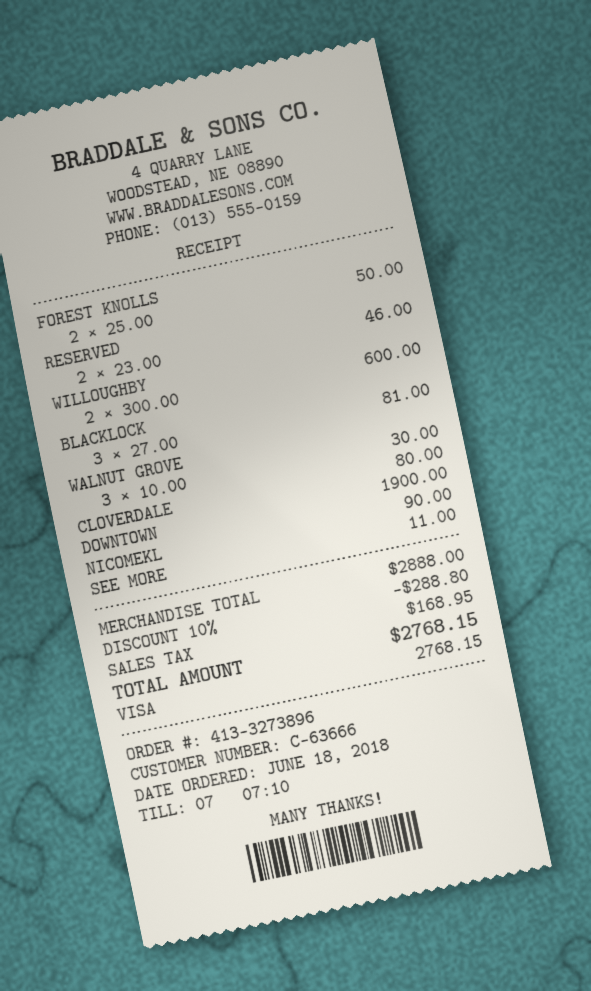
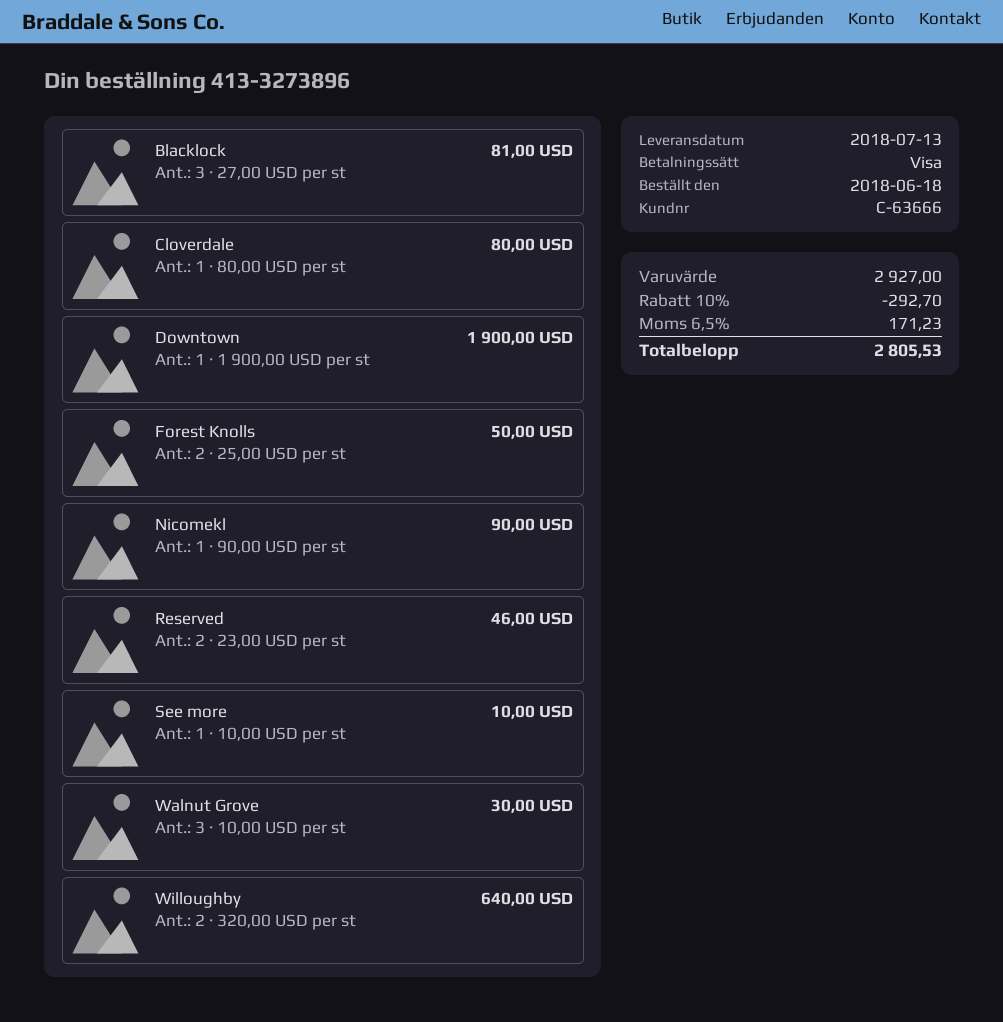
WILLOUGHBY: 2 x 300.00 = 600.00 -> 2 x 320.00 = 640.00
SEE MORE: 1 x 11.00 = 11.00 -> 1 x 10.00 = 10.00
subtotal: 2888.00 -> 2927.00
discount: 10% = 288.80 -> 10% = 292.70
tax: 168.95 -> 171.23
total: 2768.15 -> 2805.53

